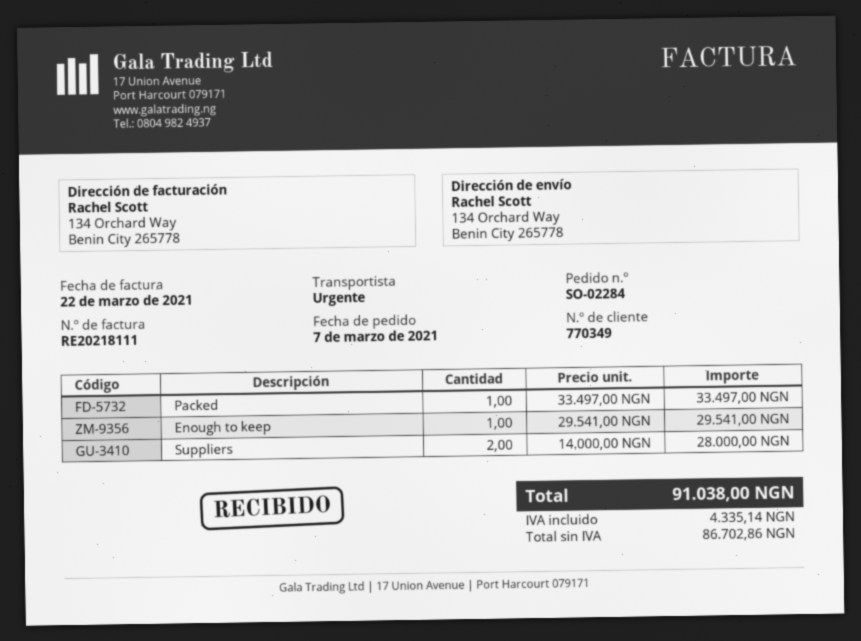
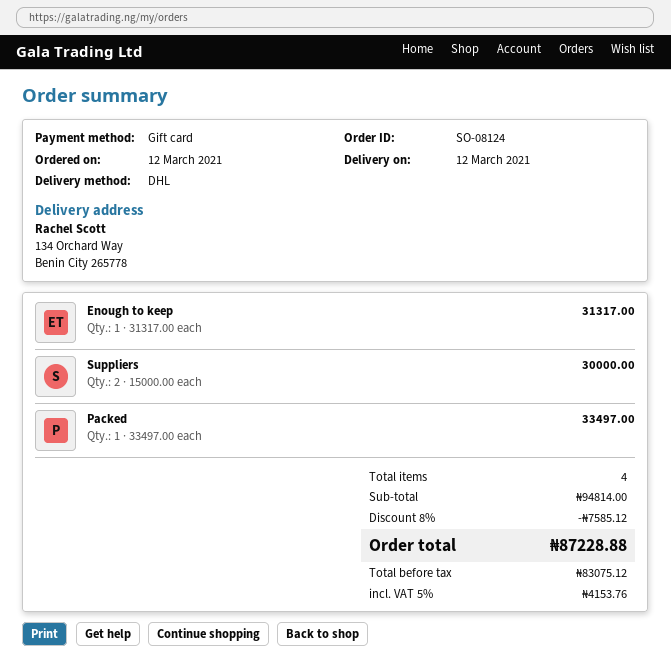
order number: SO-02284 -> SO-08124
order date: 2021-03-07 -> 2021-03-12
shipping method: express -> DHL
Enough to keep: 1 x 29541.00 = 29541.00 -> 1 x 31317.00 = 31317.00
Suppliers: 2 x 14000.00 = 28000.00 -> 2 x 15000.00 = 30000.00
discount: none -> 8% = 7585.12
net: 86702.86 -> 83075.12
tax: 4335.14 -> 4153.76
total: 91038.00 -> 87228.88

